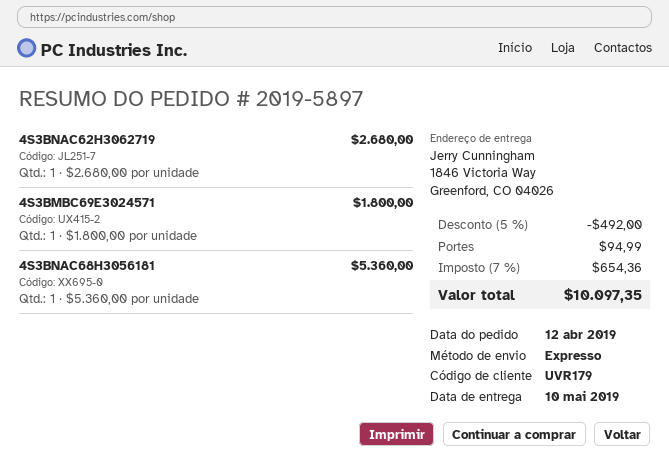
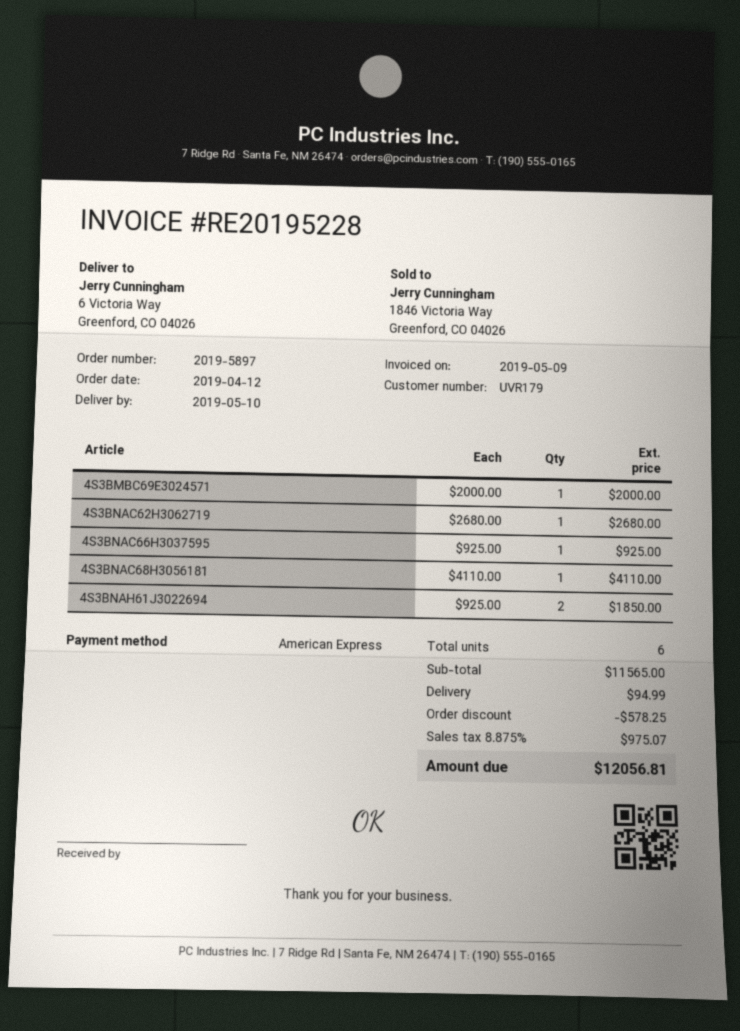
ship to: 1846 Victoria Way, Greenford, CO 04026 -> 6 Victoria Way, Greenford, CO 04026
4S3BMBC69E3024571: 1 x 1800.00 = 1800.00 -> 1 x 2000.00 = 2000.00
4S3BNAC68H3056181: 1 x 5360.00 = 5360.00 -> 1 x 4110.00 = 4110.00
4S3BNAC66H3037595: none -> 1 x 925.00 = 925.00
4S3BNAH61J3022694: none -> 2 x 925.00 = 1850.00
discount: 492.00 -> 578.25
tax: 7% = 654.36 -> 8.875% = 975.07
total: 10097.35 -> 12056.81

